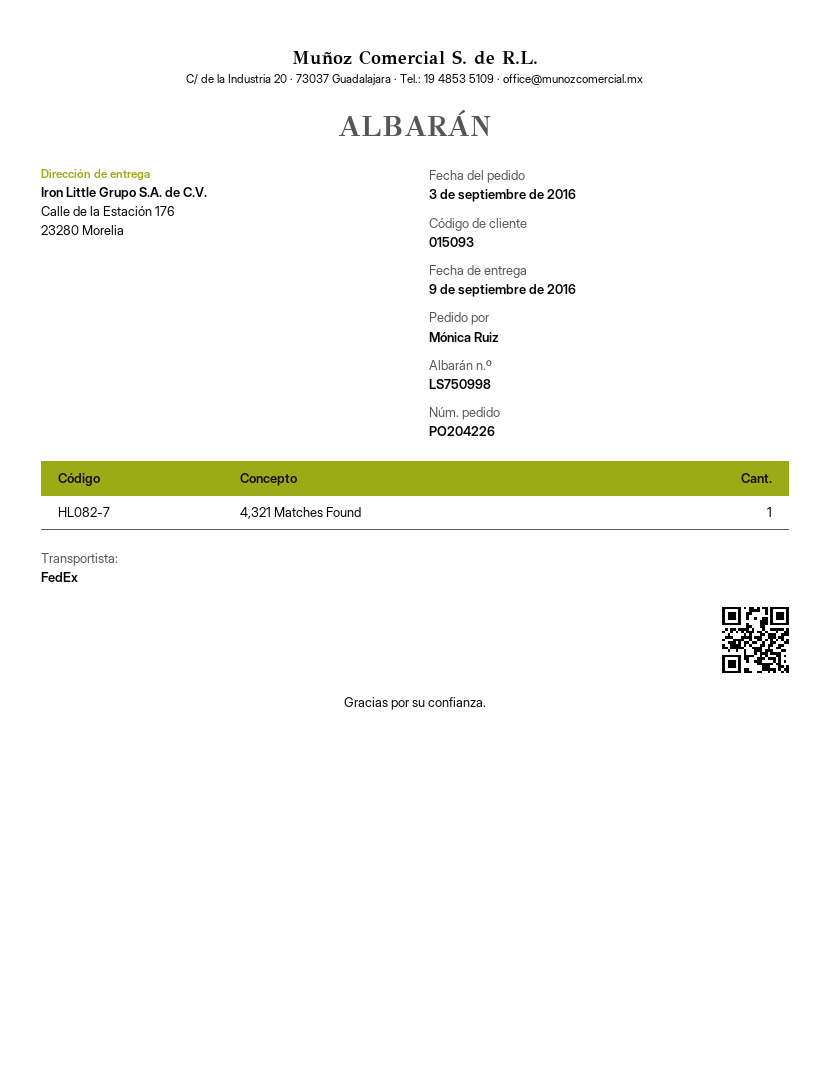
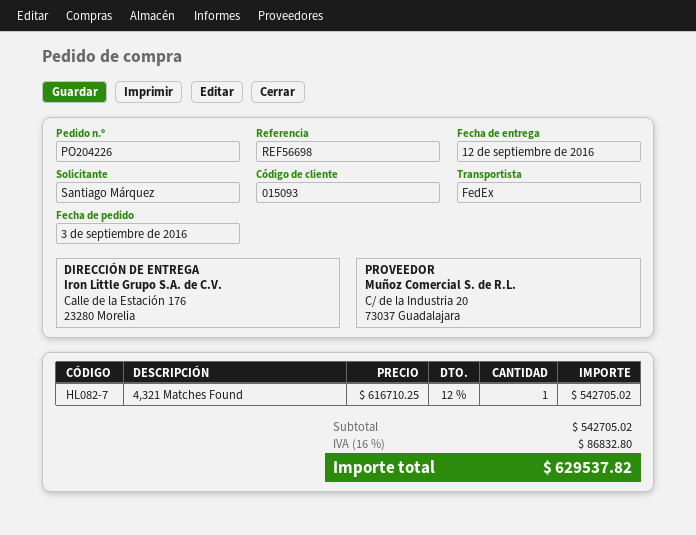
delivery date: 2016-09-09 -> 2016-09-12
ordered by: Mónica Ruiz -> Santiago Márquez

